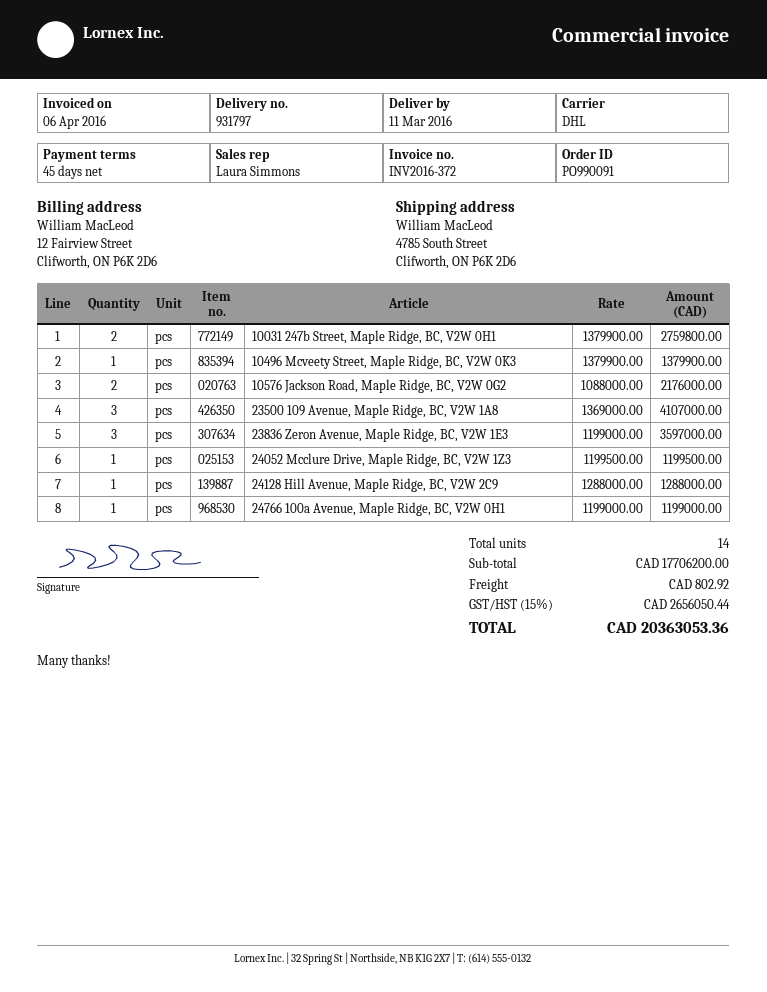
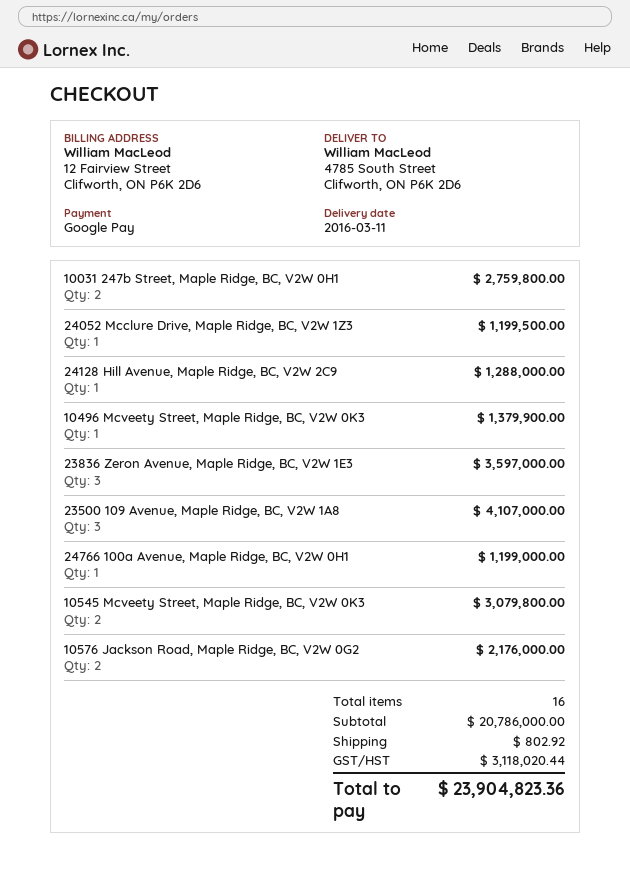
10545 Mcveety Street, Maple Ridge, BC, V2W 0K3: none -> 2 for 3079800.00
total quantity: 14 -> 16
subtotal: 17706200.00 -> 20786000.00
tax: 2656050.44 -> 3118020.44
total: 20363053.36 -> 23904823.36

